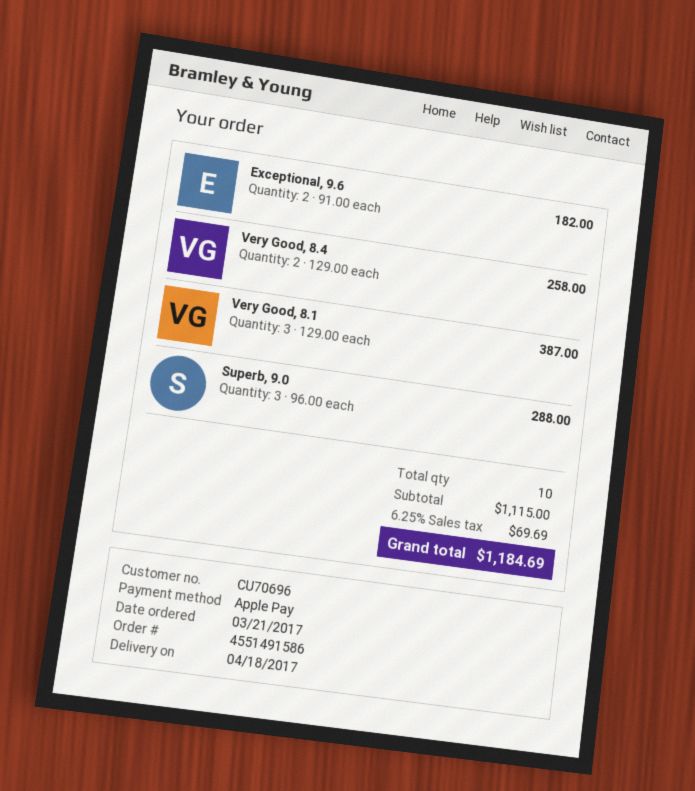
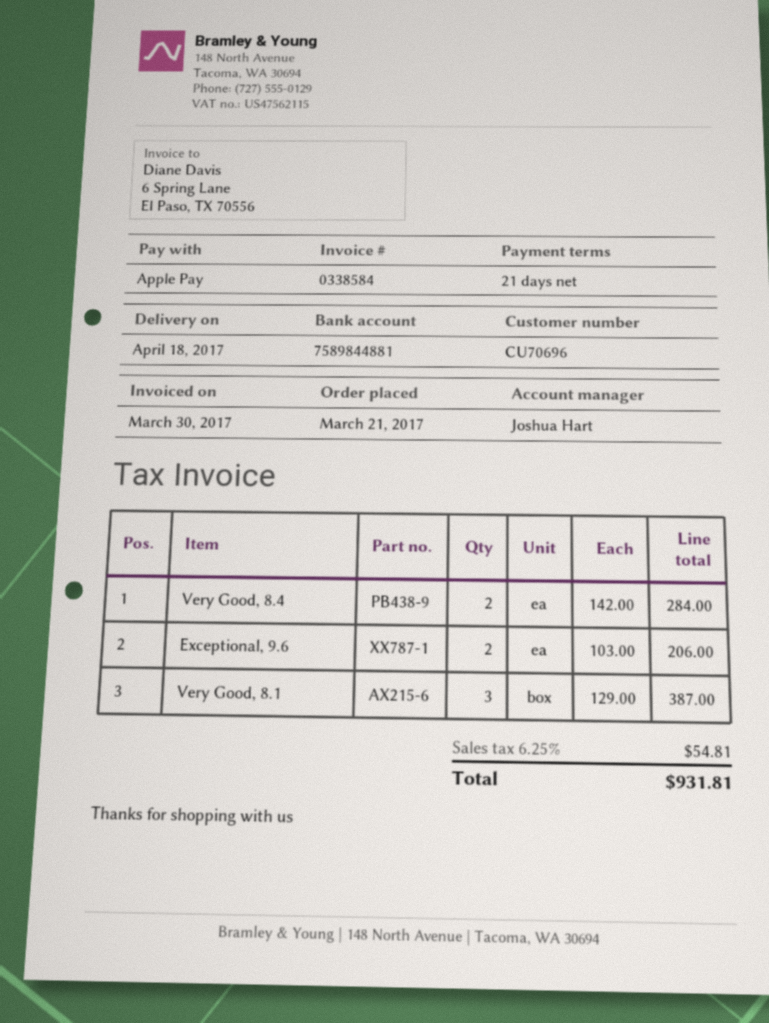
Exceptional, 9.6: 2 x 91.00 = 182.00 -> 2 x 103.00 = 206.00
Very Good, 8.4: 2 x 129.00 = 258.00 -> 2 x 142.00 = 284.00
Superb, 9.0: 3 x 96.00 = 288.00 -> none
tax: 6.25% = 69.69 -> 6.25% = 54.81
total: 1184.69 -> 931.81

